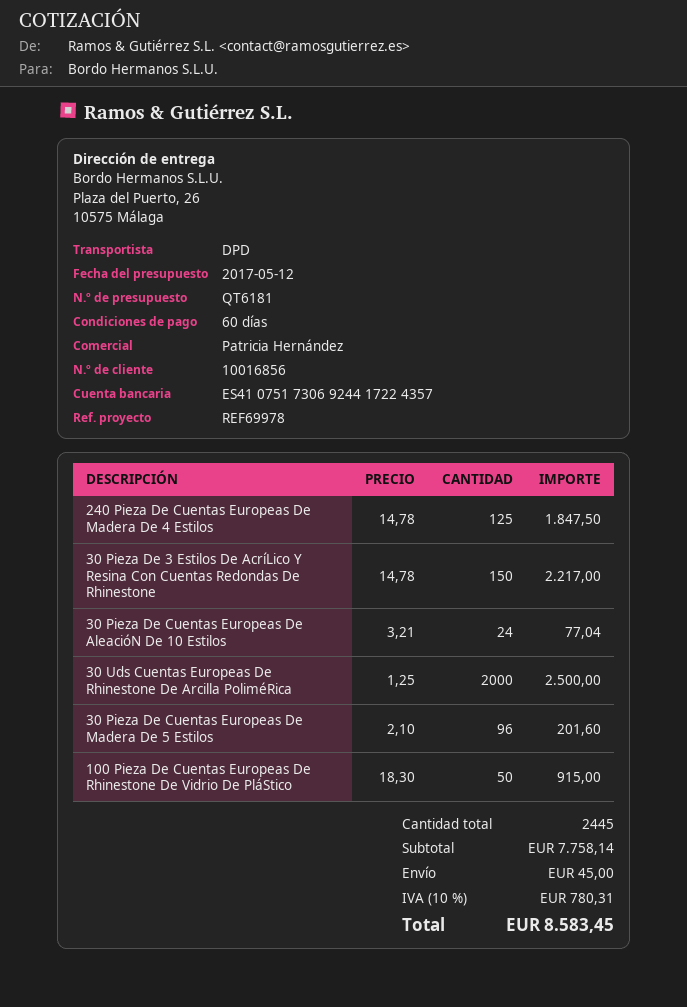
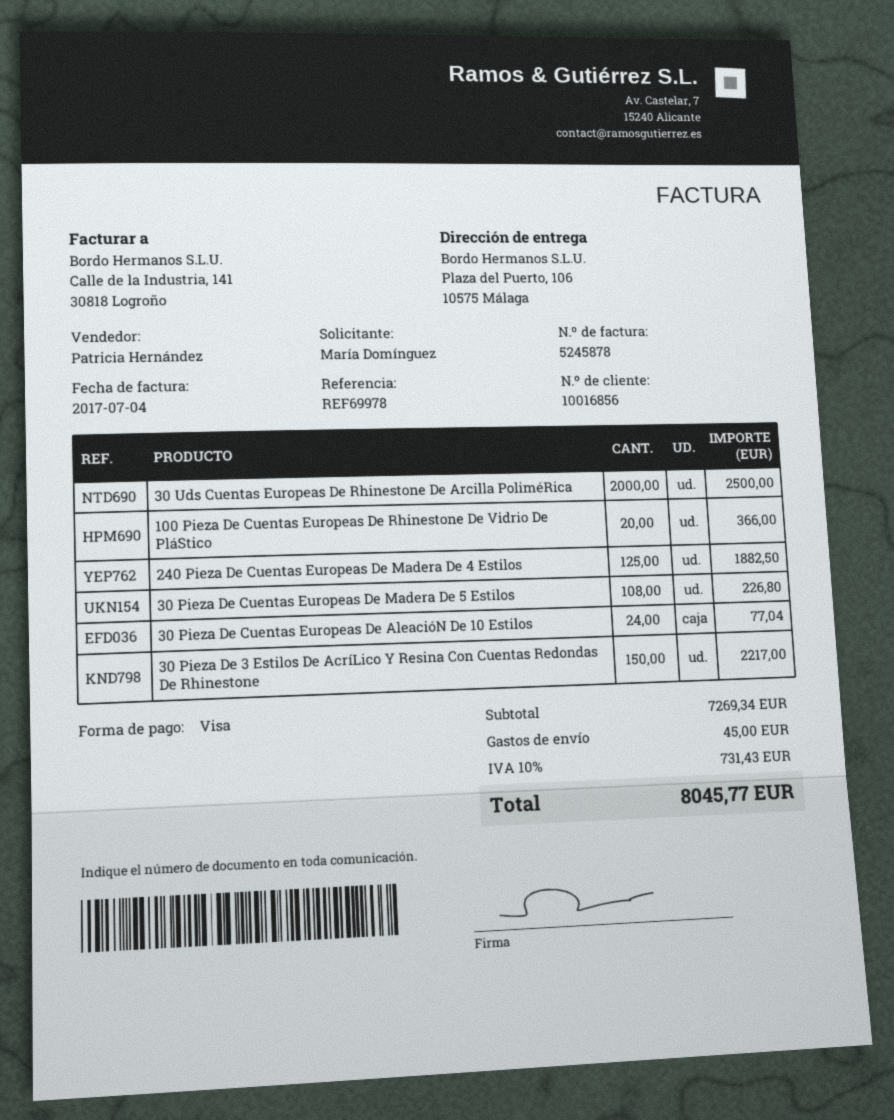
ship to: Plaza del Puerto, 26, 10575 Málaga -> Plaza del Puerto, 106, 10575 Málaga
240 Pieza De Cuentas Europeas De Madera De 4 Estilos: 125 for 1847.50 -> 125 for 1882.50
30 Pieza De Cuentas Europeas De Madera De 5 Estilos: 96 for 201.60 -> 108 for 226.80
100 Pieza De Cuentas Europeas De Rhinestone De Vidrio De PláStico: 50 for 915.00 -> 20 for 366.00
subtotal: 7758.14 -> 7269.34
tax: 10% = 780.31 -> 10% = 731.43
total: 8583.45 -> 8045.77

